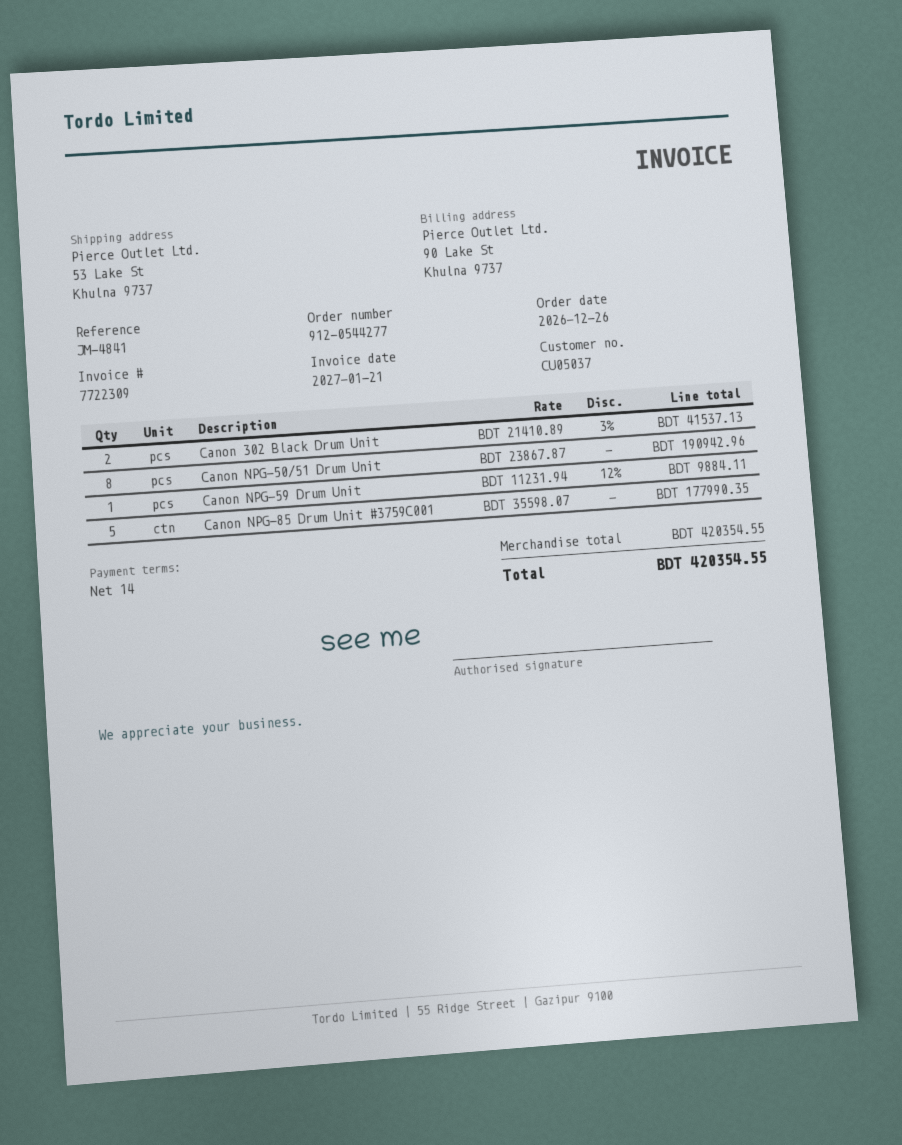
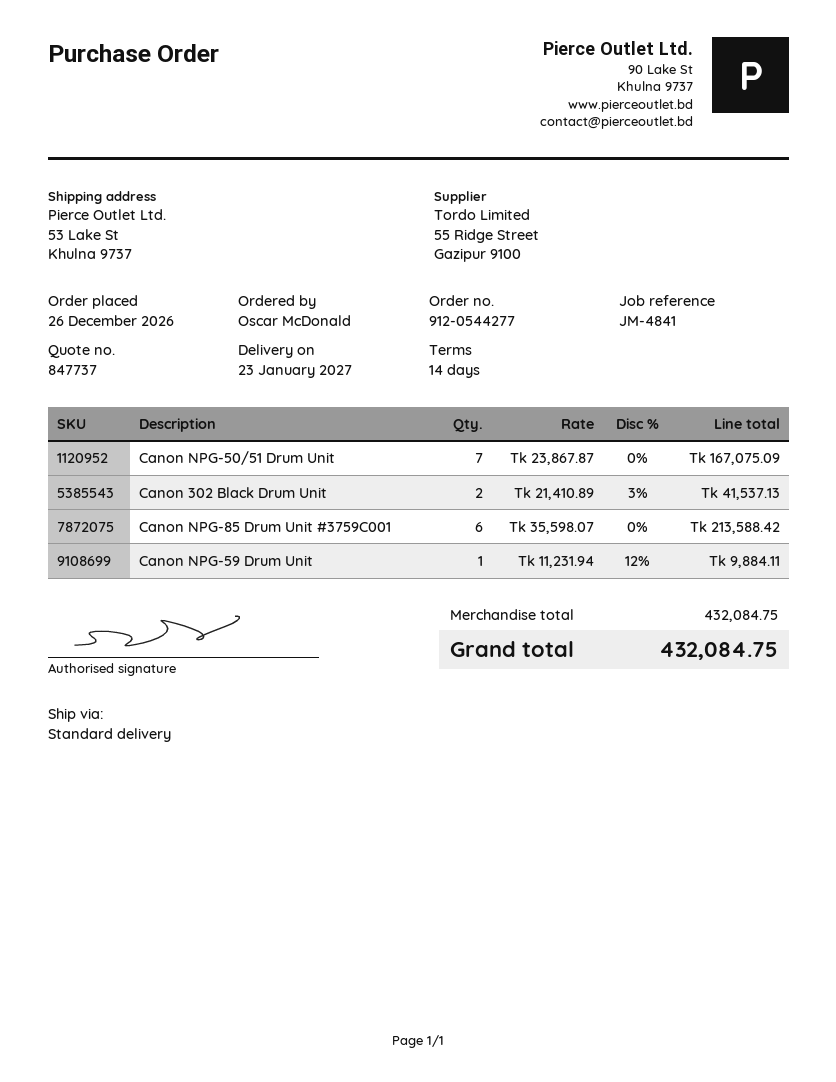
Canon NPG-50/51 Drum Unit: 8 x 23867.87 = 190942.96 -> 7 x 23867.87 = 167075.09
Canon NPG-85 Drum Unit #3759C001: 5 x 35598.07 = 177990.35 -> 6 x 35598.07 = 213588.42
subtotal: 420354.55 -> 432084.75
total: 420354.55 -> 432084.75

